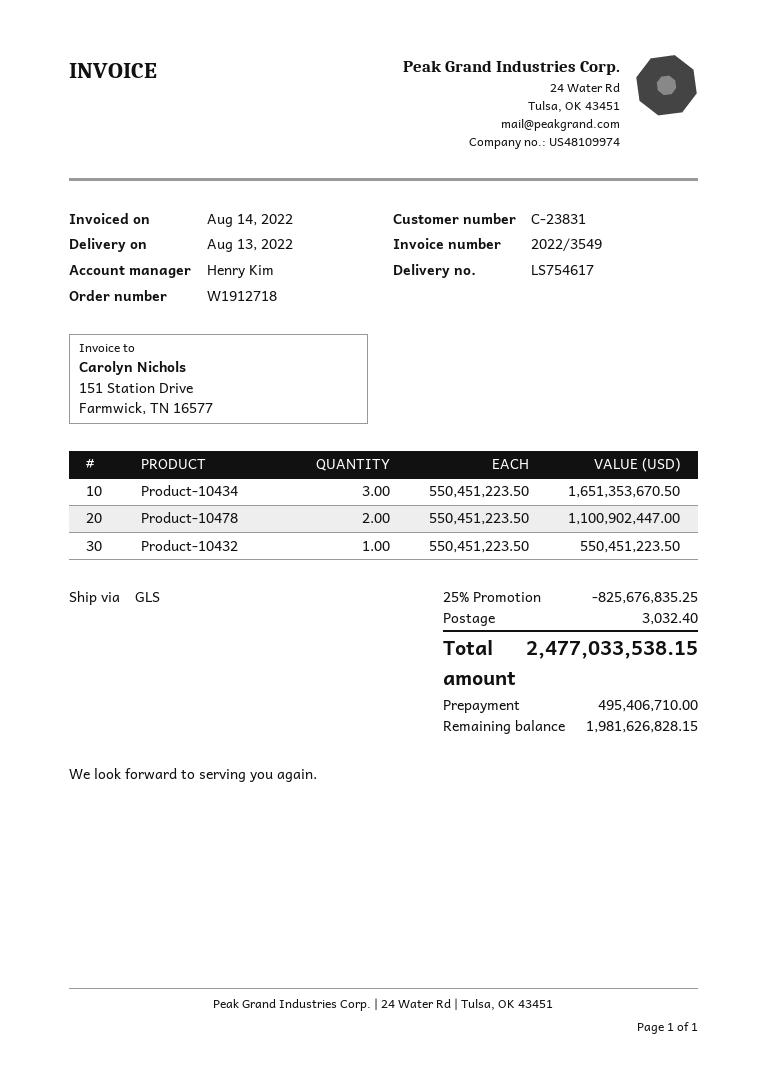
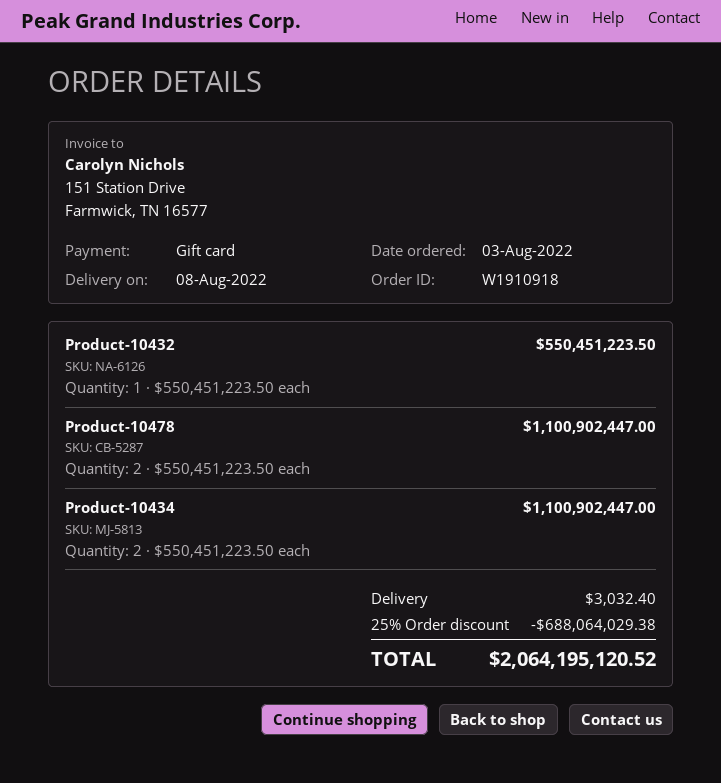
order number: W1912718 -> W1910918
delivery date: 2022-08-13 -> 2022-08-08
Product-10434: 3 x 550451223.50 = 1651353670.50 -> 2 x 550451223.50 = 1100902447.00
discount: 25% = 825676835.25 -> 25% = 688064029.38
total: 2477033538.15 -> 2064195120.52

